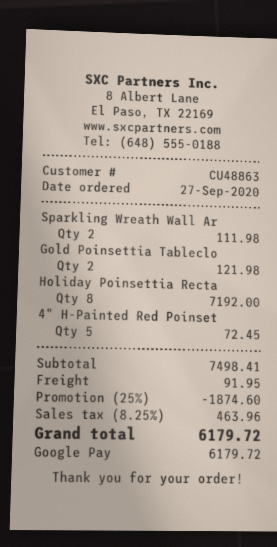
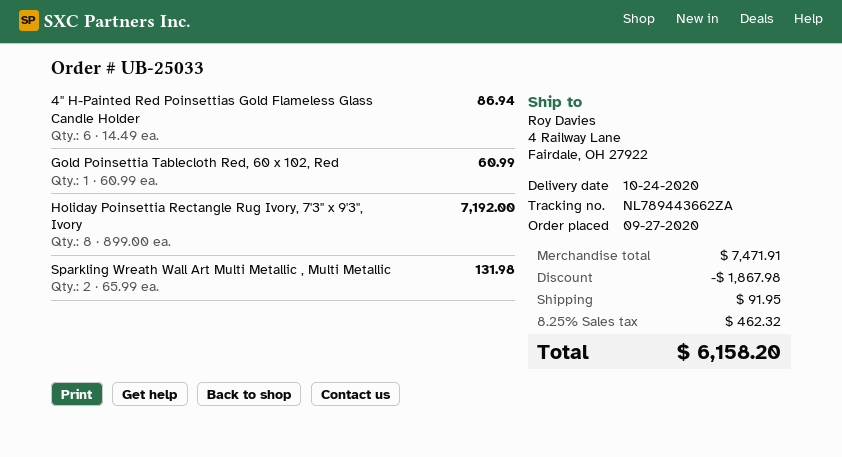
Sparkling Wreath Wall Ar: 2 for 111.98 -> 2 for 131.98
Gold Poinsettia Tableclo: 2 for 121.98 -> 1 for 60.99
4" H-Painted Red Poinset: 5 for 72.45 -> 6 for 86.94
subtotal: 7498.41 -> 7471.91
discount: 1874.60 -> 1867.98
tax: 8.25% = 463.96 -> 8.25% = 462.32
total: 6179.72 -> 6158.20

